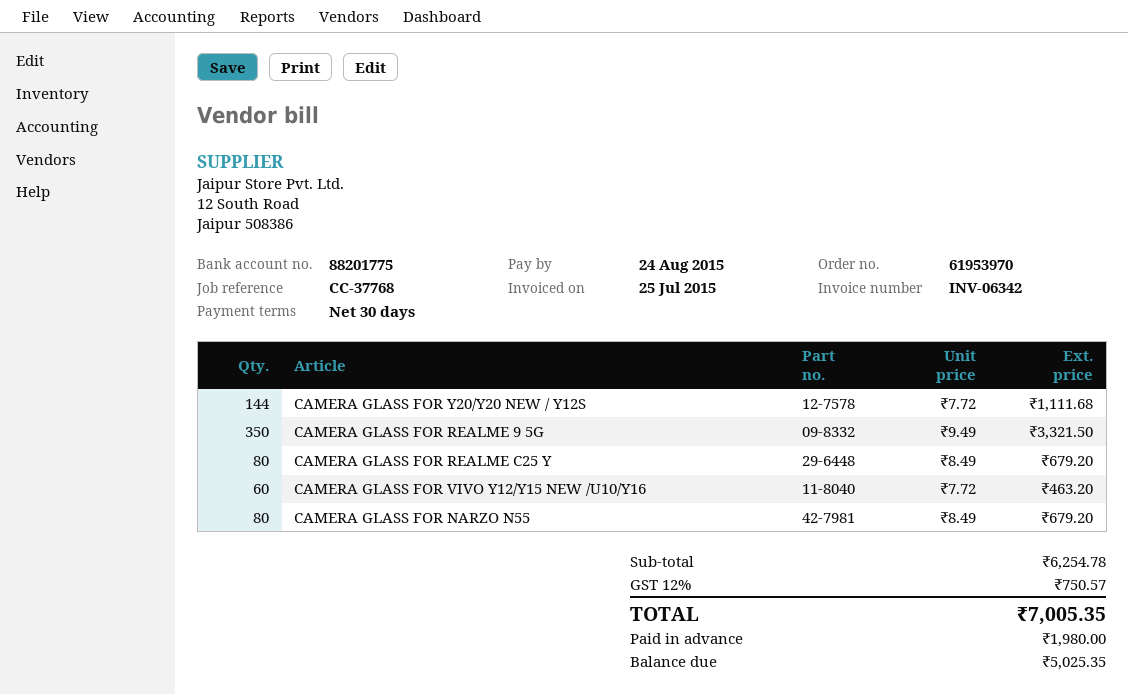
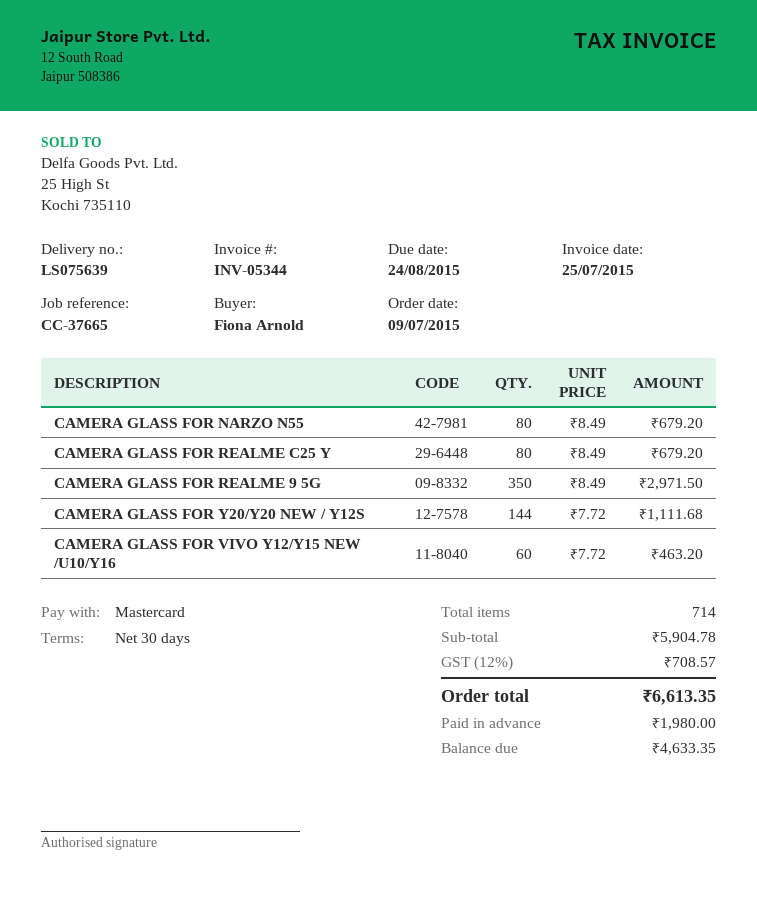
invoice number: INV-06342 -> INV-05344
reference: CC-37768 -> CC-37665
CAMERA GLASS FOR REALME 9 5G: 350 x 9.49 = 3321.50 -> 350 x 8.49 = 2971.50
subtotal: 6254.78 -> 5904.78
tax: 12% = 750.57 -> 12% = 708.57
total: 7005.35 -> 6613.35
balance: 5025.35 -> 4633.35

